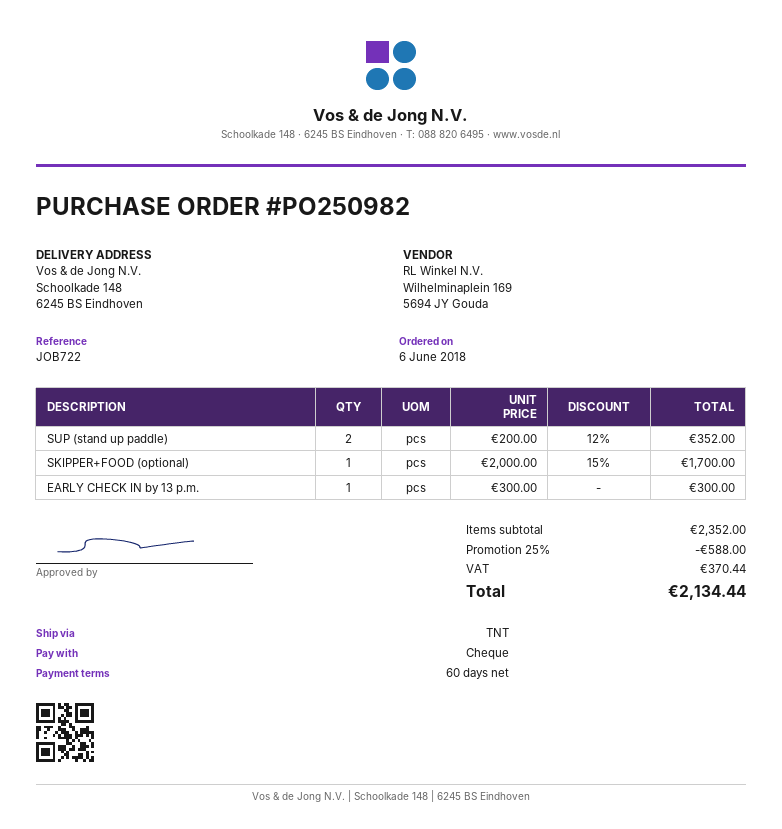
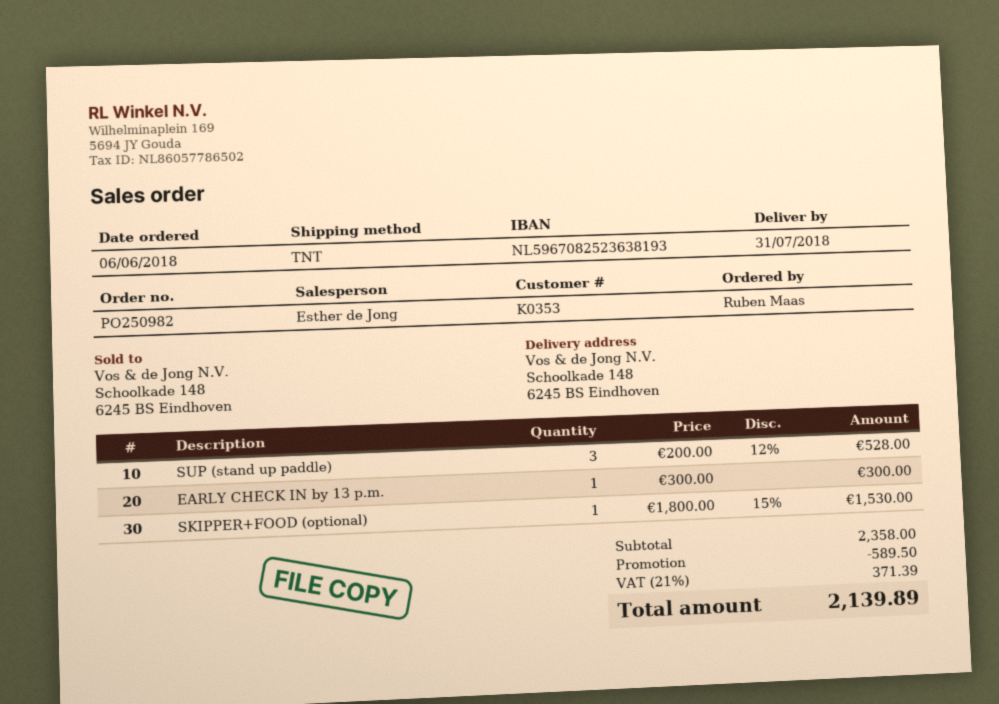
SUP (stand up paddle): 2 x 200.00 - 12% = 352.00 -> 3 x 200.00 - 12% = 528.00
SKIPPER+FOOD (optional): 1 x 2000.00 - 15% = 1700.00 -> 1 x 1800.00 - 15% = 1530.00
subtotal: 2352.00 -> 2358.00
discount: 588.00 -> 589.50
tax: 370.44 -> 371.39
total: 2134.44 -> 2139.89

